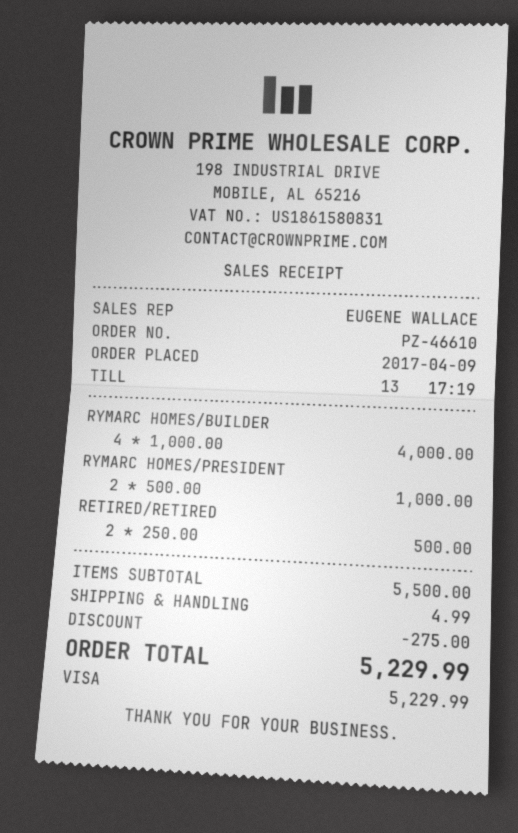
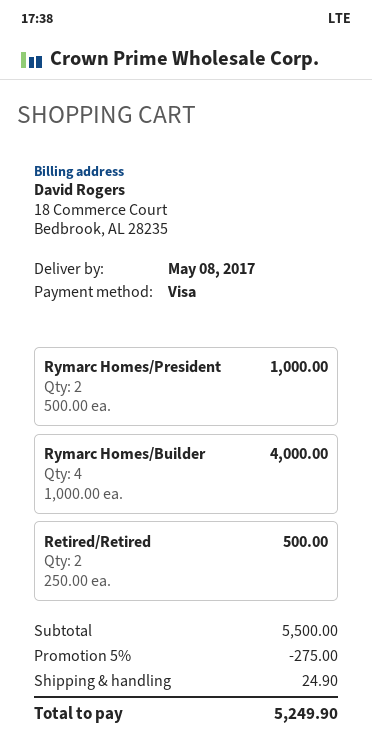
shipping: 4.99 -> 24.90
total: 5229.99 -> 5249.90

